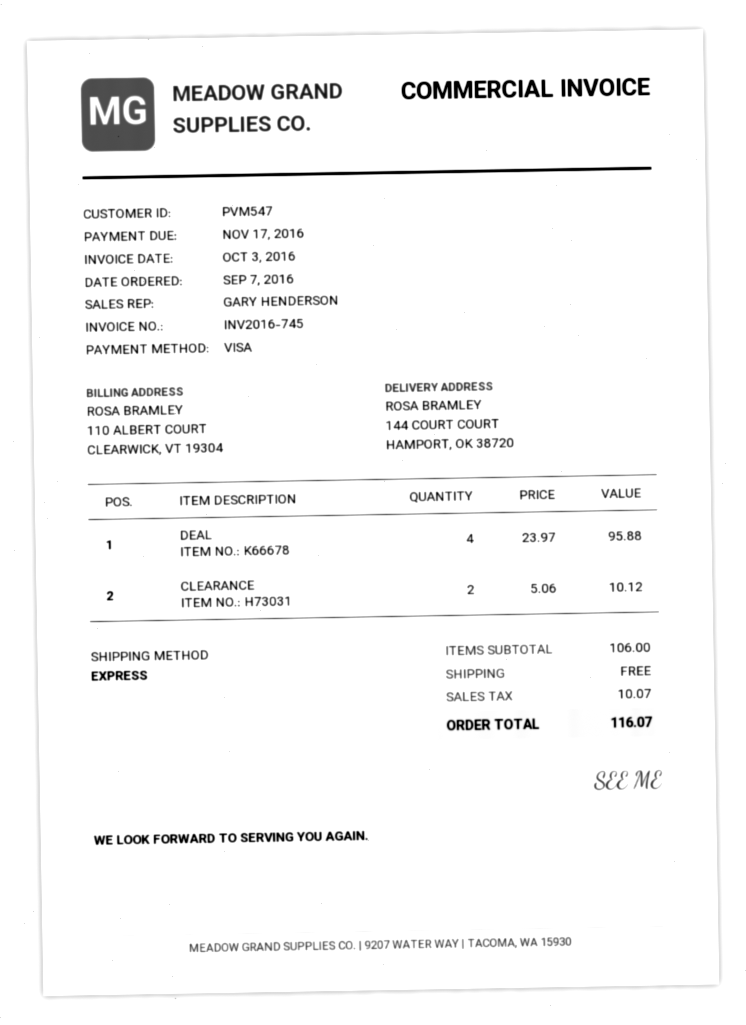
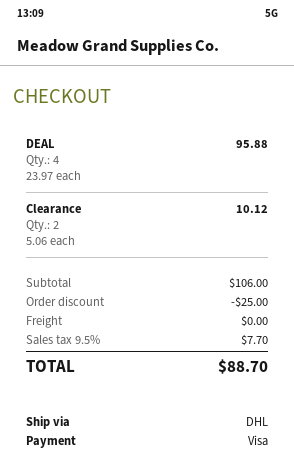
shipping method: express -> DHL
discount: none -> 25.00
tax: 10.07 -> 7.70
total: 116.07 -> 88.70

